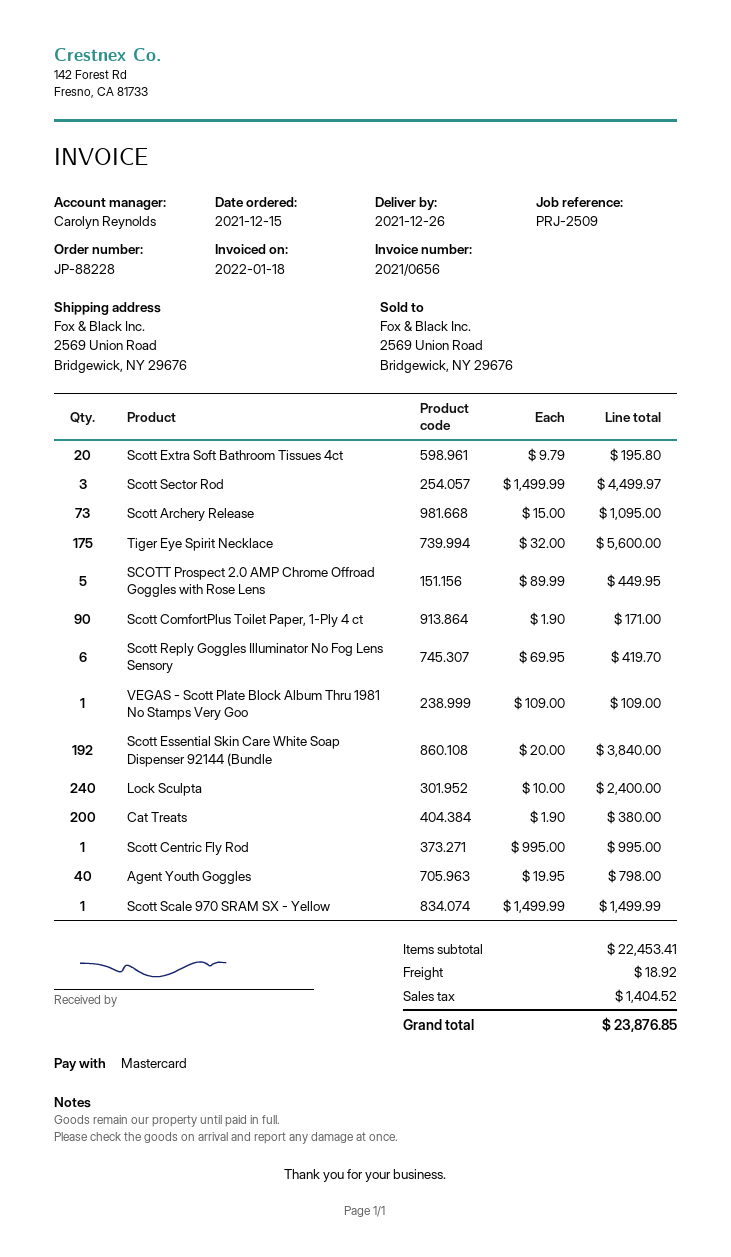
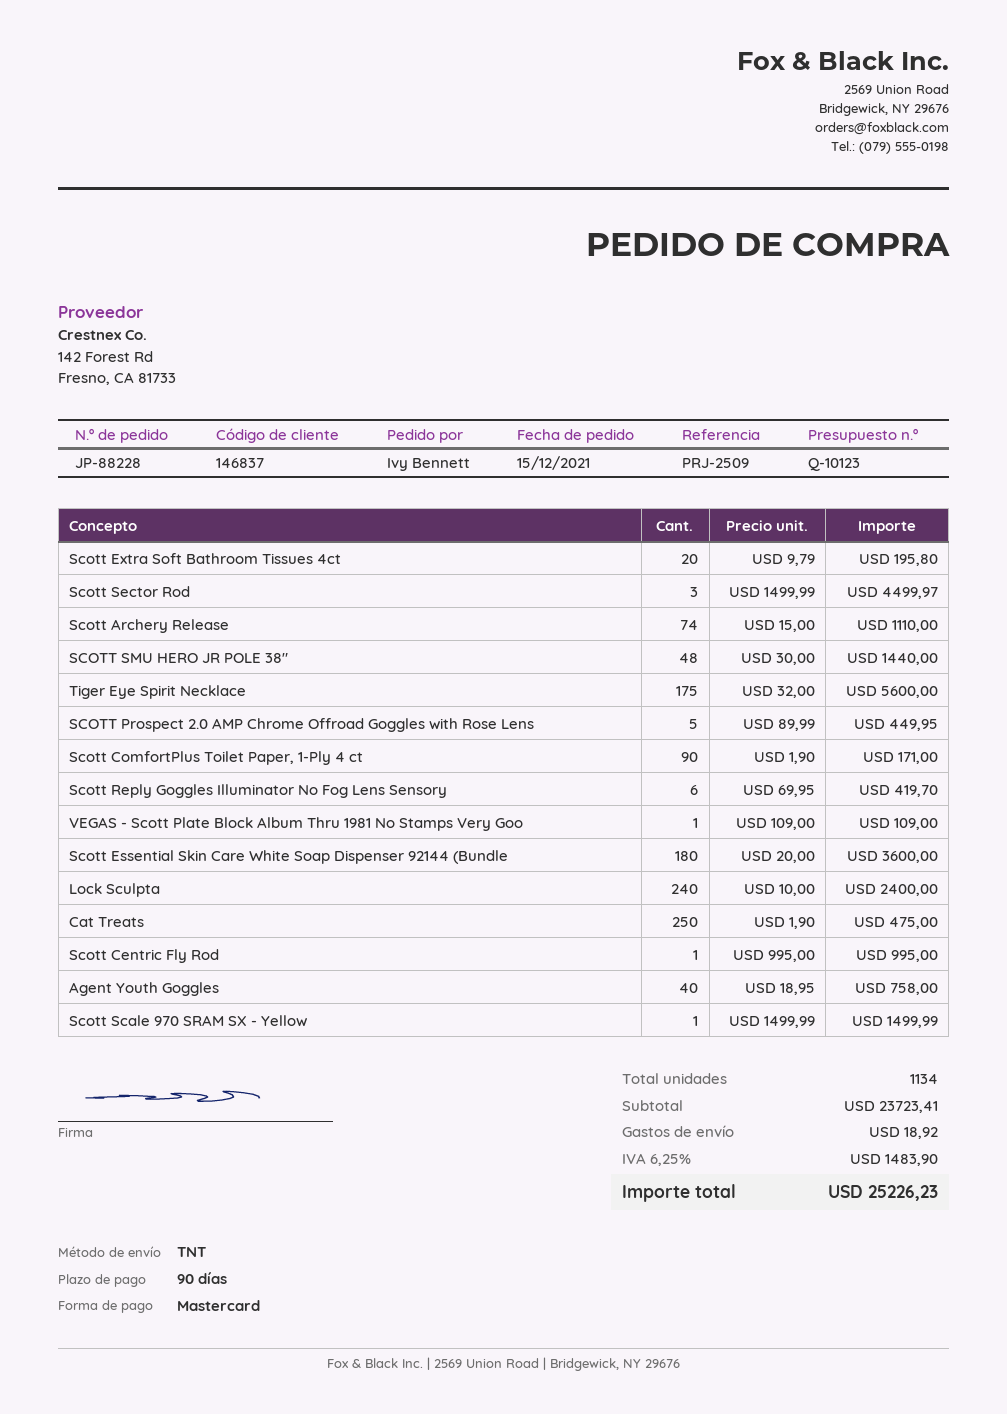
Scott Archery Release: 73 x 15.00 = 1095.00 -> 74 x 15.00 = 1110.00
Scott Essential Skin Care White Soap Dispenser 92144 (Bundle: 192 x 20.00 = 3840.00 -> 180 x 20.00 = 3600.00
Cat Treats: 200 x 1.90 = 380.00 -> 250 x 1.90 = 475.00
Agent Youth Goggles: 40 x 19.95 = 798.00 -> 40 x 18.95 = 758.00
SCOTT SMU HERO JR POLE 38": none -> 48 x 30.00 = 1440.00
subtotal: 22453.41 -> 23723.41
tax: 1404.52 -> 1483.90
total: 23876.85 -> 25226.23

